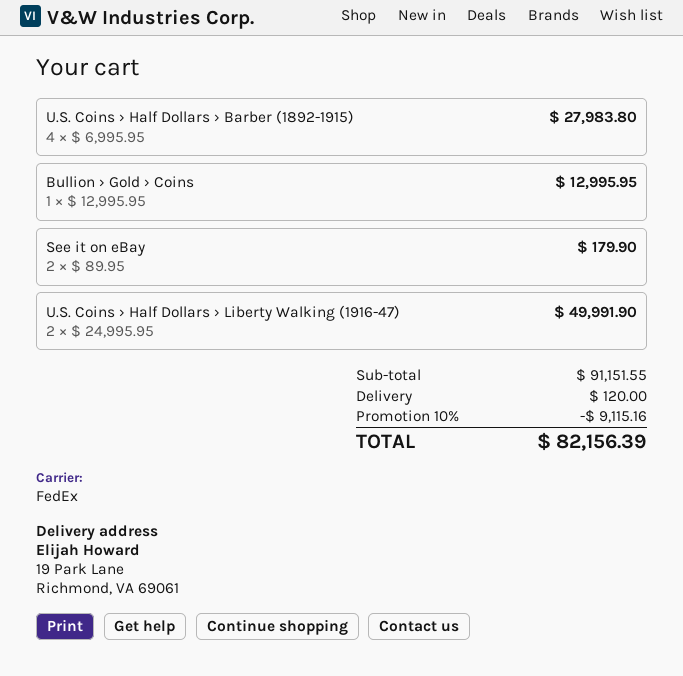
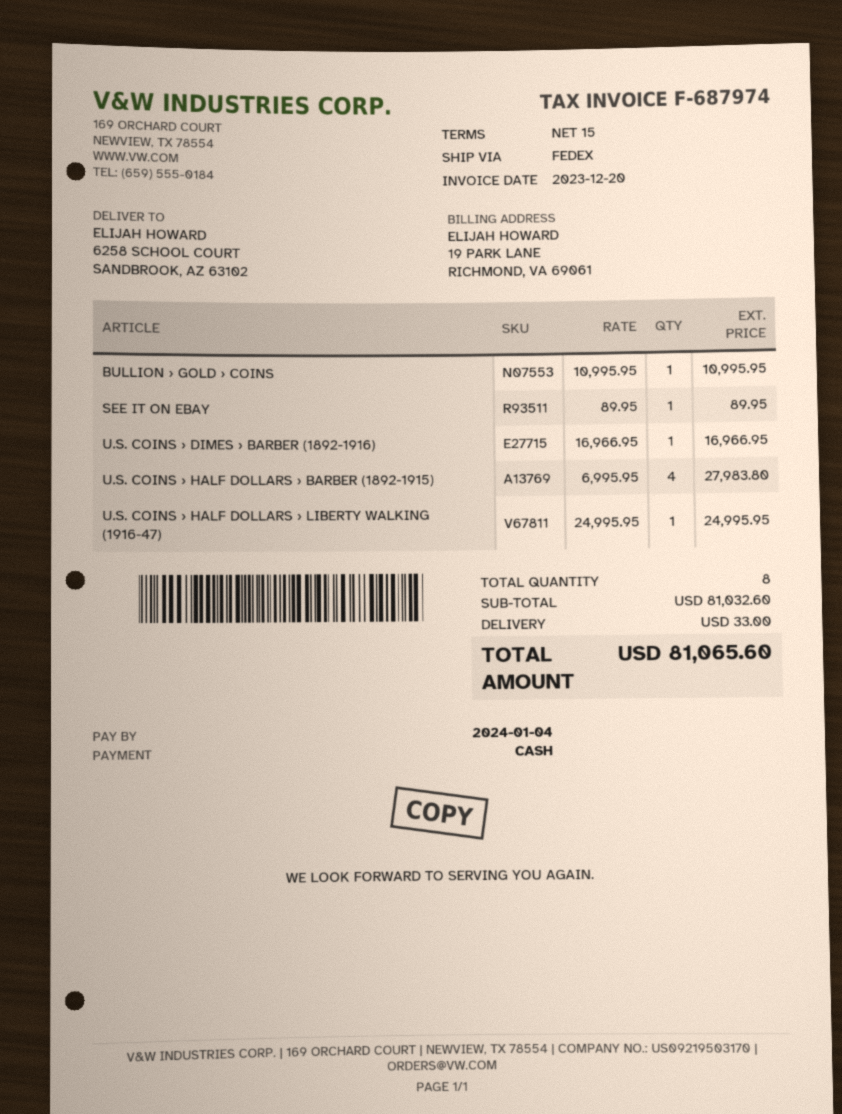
ship to: 19 Park Lane, Richmond, VA 69061 -> 6258 SCHOOL COURT, SANDBROOK, AZ 63102
Bullion › Gold › Coins: 1 x 12995.95 = 12995.95 -> 1 x 10995.95 = 10995.95
See it on eBay: 2 x 89.95 = 179.90 -> 1 x 89.95 = 89.95
U.S. Coins › Half Dollars › Liberty Walking (1916-47): 2 x 24995.95 = 49991.90 -> 1 x 24995.95 = 24995.95
U.S. COINS › DIMES › BARBER (1892-1916): none -> 1 x 16966.95 = 16966.95
subtotal: 91151.55 -> 81032.60
discount: 10% = 9115.16 -> none
shipping: 120.00 -> 33.00
total: 82156.39 -> 81065.60

